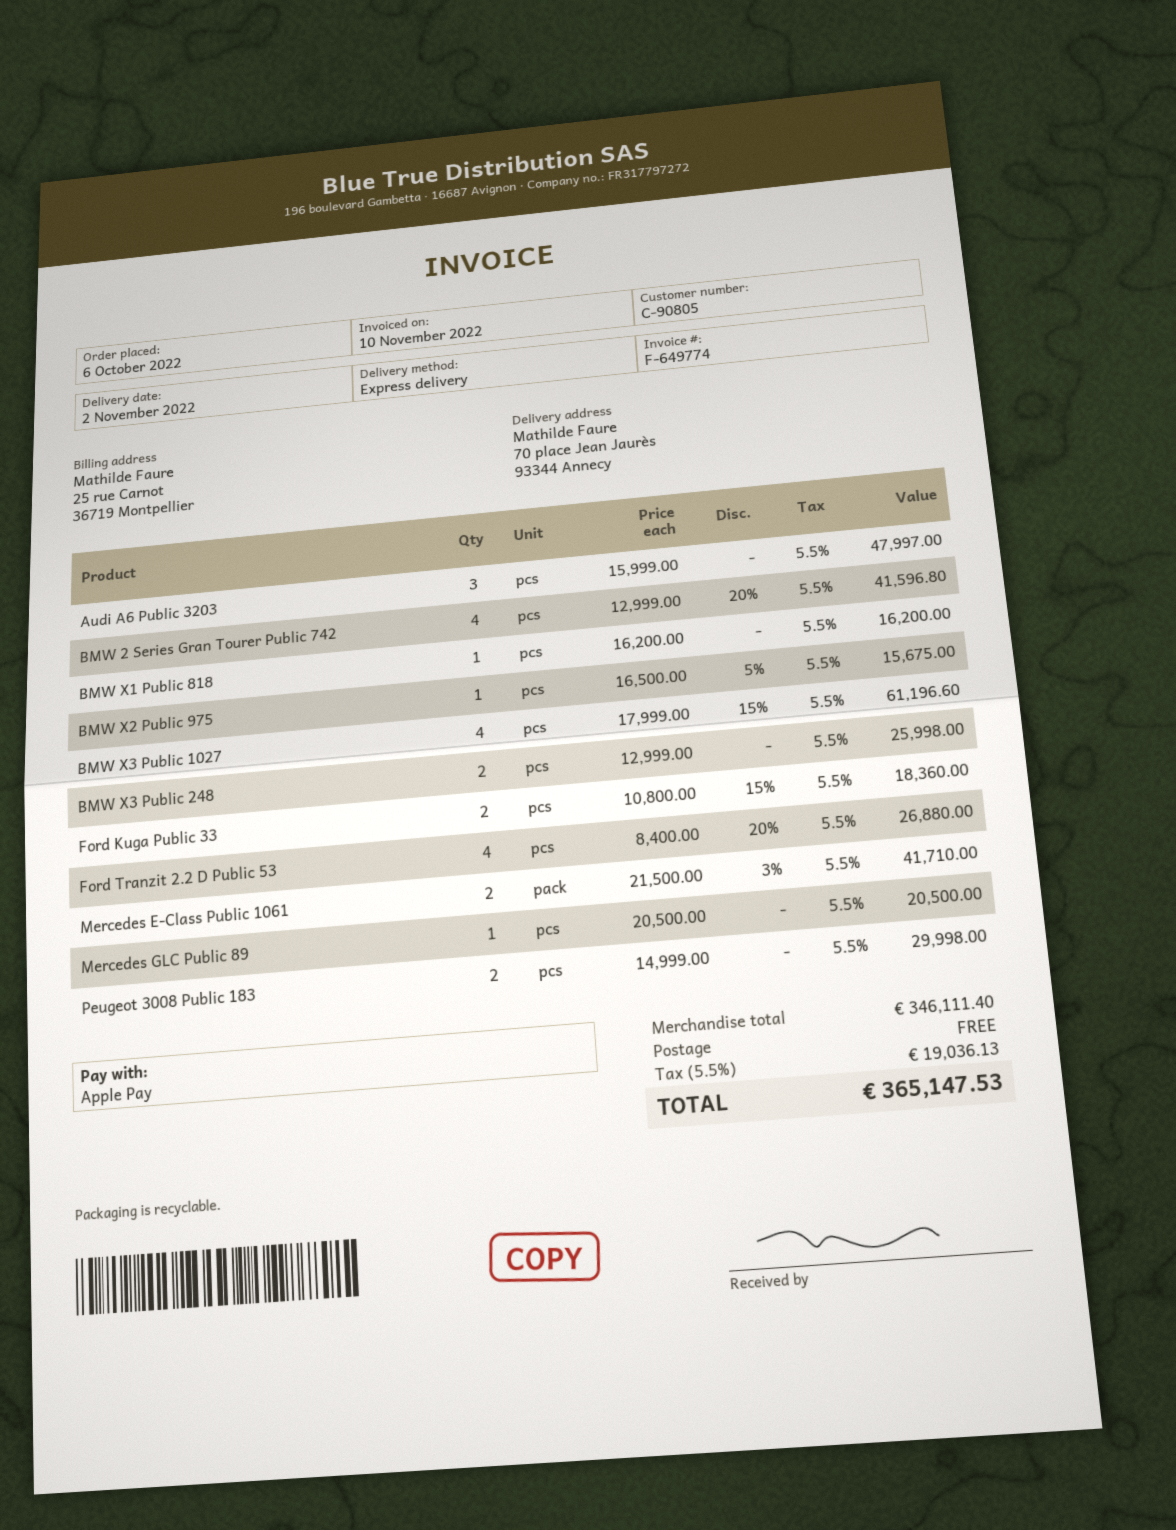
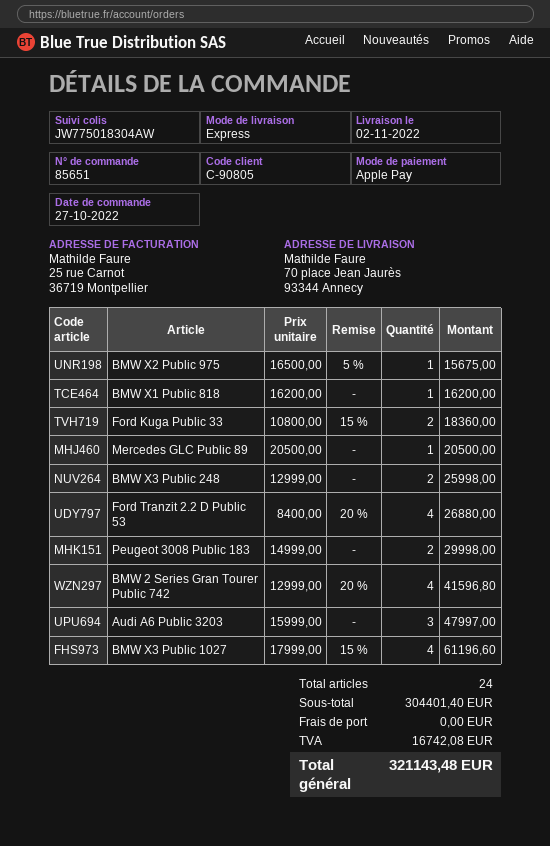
order date: 2022-10-06 -> 2022-10-27
Mercedes E-Class Public 1061: 2 x 21500.00 - 3% = 41710.00 -> none
subtotal: 346111.40 -> 304401.40
tax: 19036.13 -> 16742.08
total: 365147.53 -> 321143.48

